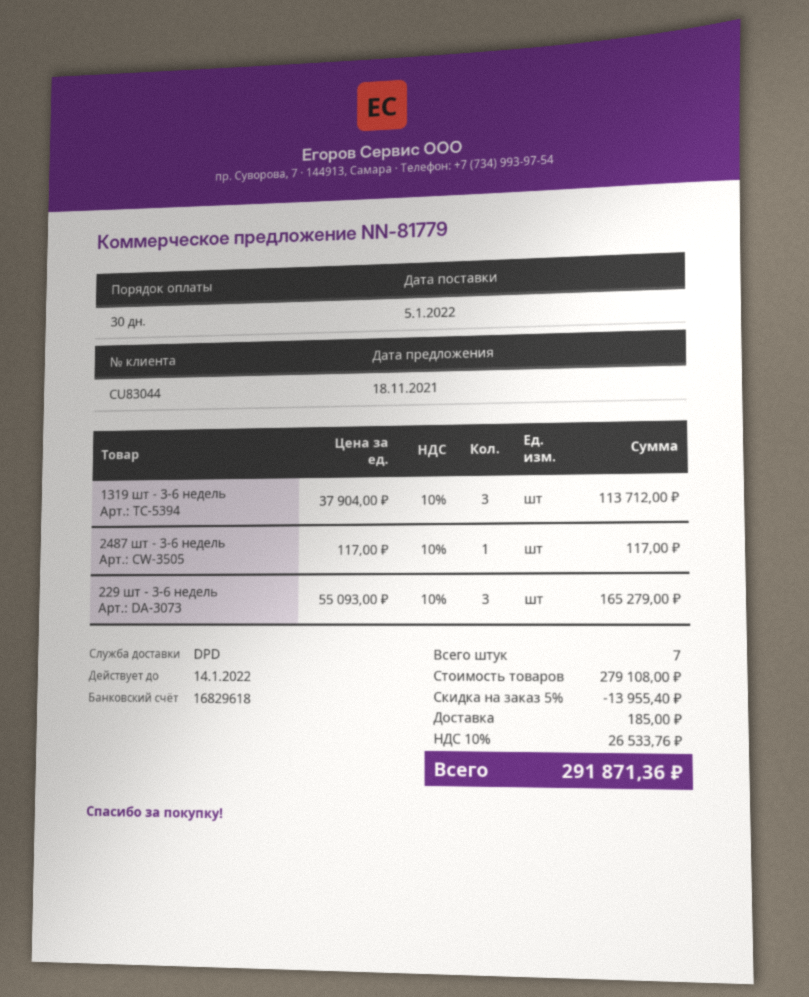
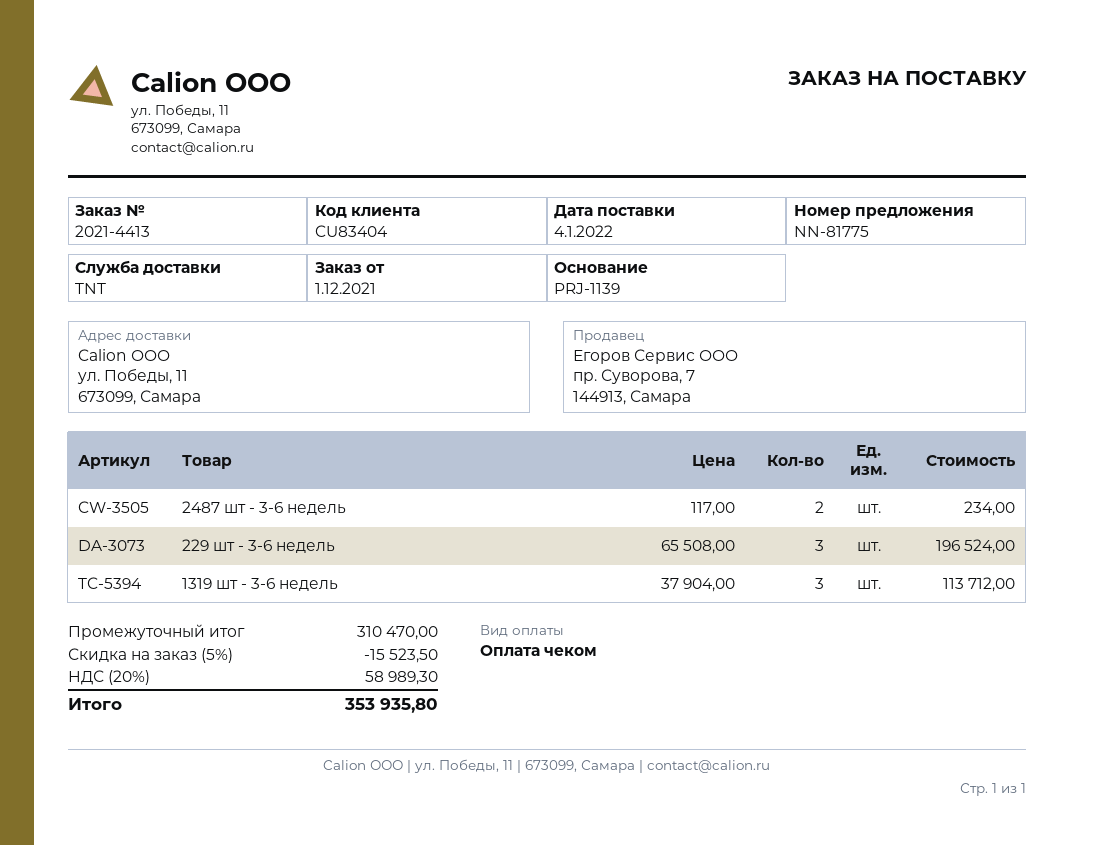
quote number: NN-81779 -> NN-81775
delivery date: 2022-01-05 -> 2022-01-04
customer number: CU83044 -> CU83404
shipping method: DPD -> TNT
2487 шт - 3-6 недель: 1 x 117.00 = 117.00 -> 2 x 117.00 = 234.00
229 шт - 3-6 недель: 3 x 55093.00 = 165279.00 -> 3 x 65508.00 = 196524.00
subtotal: 279108.00 -> 310470.00
discount: 5% = 13955.40 -> 5% = 15523.50
shipping: 185.00 -> none
tax: 10% = 26533.76 -> 20% = 58989.30
total: 291871.36 -> 353935.80

